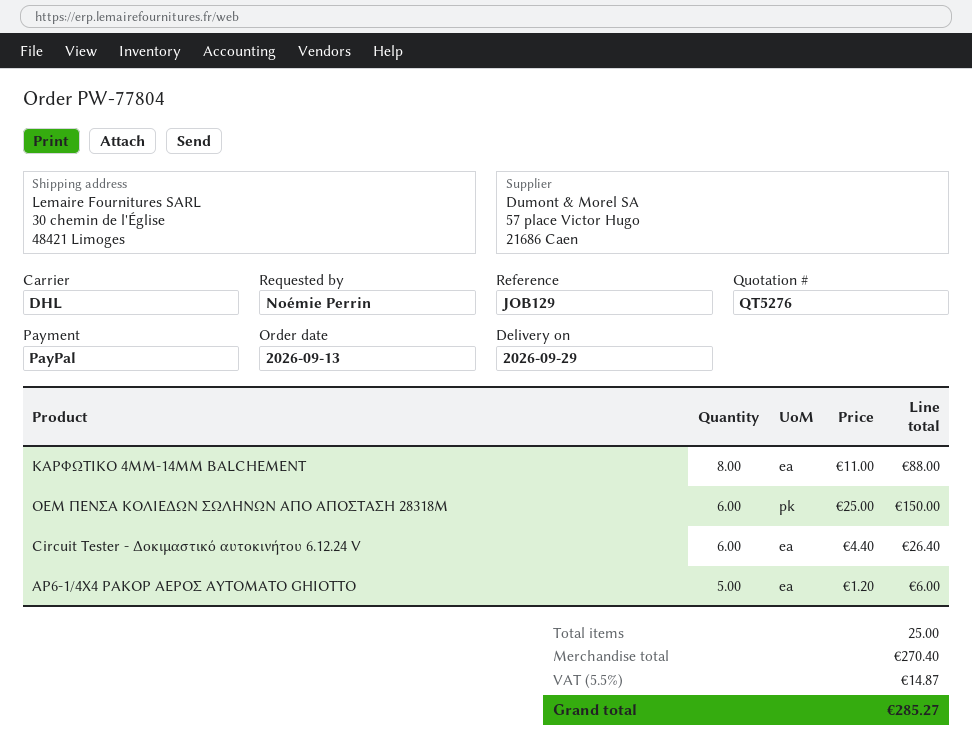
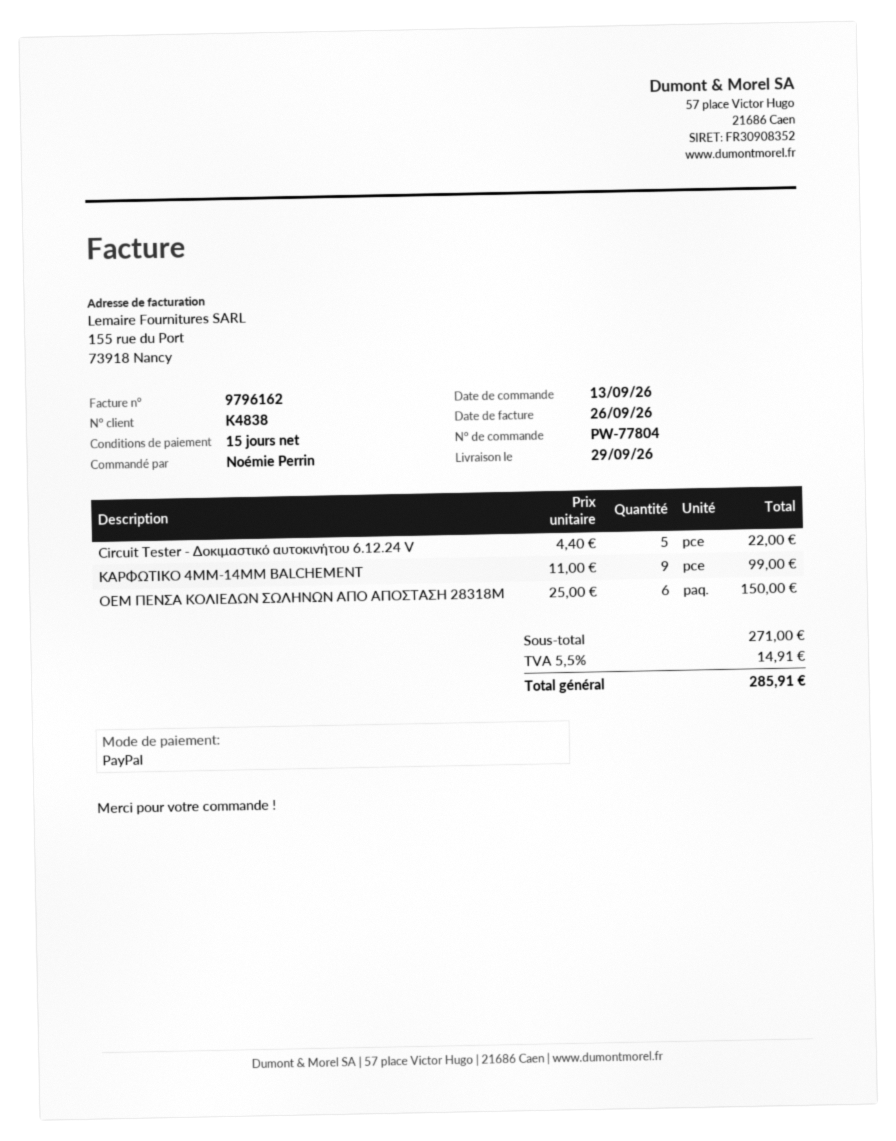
ΚΑΡΦΩΤΙΚΟ 4ΜΜ-14ΜΜ BALCHEMENT: 8 x 11.00 = 88.00 -> 9 x 11.00 = 99.00
Circuit Tester - Δοκιμαστικό αυτοκινήτου 6.12.24 V: 6 x 4.40 = 26.40 -> 5 x 4.40 = 22.00
AP6-1/4X4 ΡΑΚΟΡ ΑΕΡΟΣ ΑΥΤΟΜΑΤΟ GHIOTTO: 5 x 1.20 = 6.00 -> none
subtotal: 270.40 -> 271.00
tax: 5.5% = 14.87 -> 5.5% = 14.91
total: 285.27 -> 285.91

